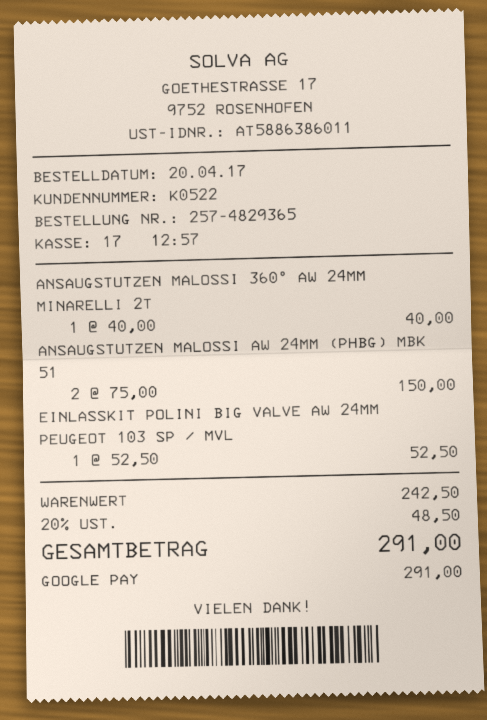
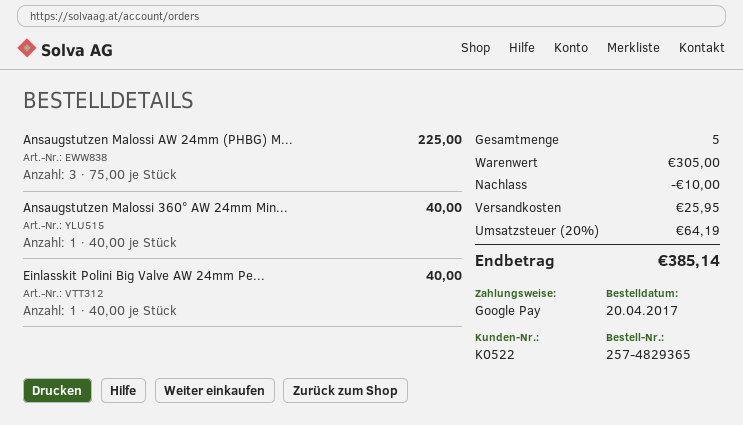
ANSAUGSTUTZEN MALOSSI AW 24MM (PHBG) MBK 51: 2 x 75.00 = 150.00 -> 3 x 75.00 = 225.00
EINLASSKIT POLINI BIG VALVE AW 24MM PEUGEOT 103 SP / MVL: 1 x 52.50 = 52.50 -> 1 x 40.00 = 40.00
subtotal: 242.50 -> 305.00
discount: none -> 10.00
shipping: none -> 25.95
tax: 20% = 48.50 -> 20% = 64.19
total: 291.00 -> 385.14

